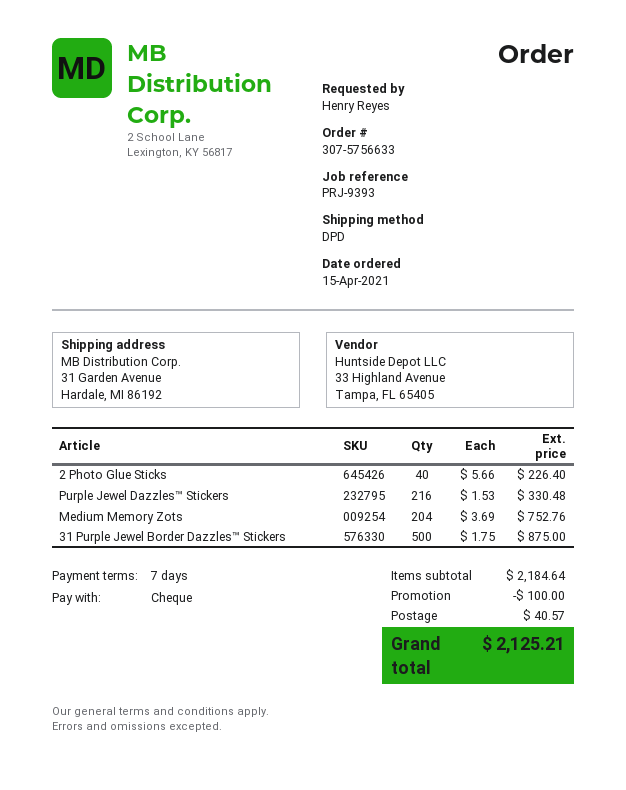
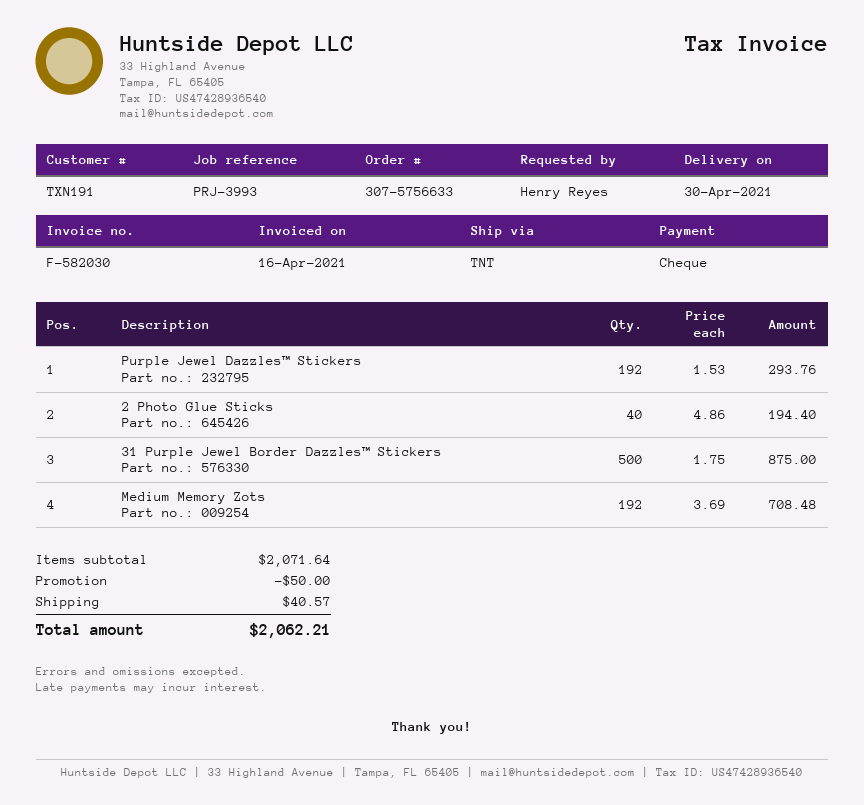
reference: PRJ-9393 -> PRJ-3993
shipping method: DPD -> TNT
2 Photo Glue Sticks: 40 x 5.66 = 226.40 -> 40 x 4.86 = 194.40
Purple Jewel Dazzles™ Stickers: 216 x 1.53 = 330.48 -> 192 x 1.53 = 293.76
Medium Memory Zots: 204 x 3.69 = 752.76 -> 192 x 3.69 = 708.48
subtotal: 2184.64 -> 2071.64
discount: 100.00 -> 50.00
total: 2125.21 -> 2062.21

